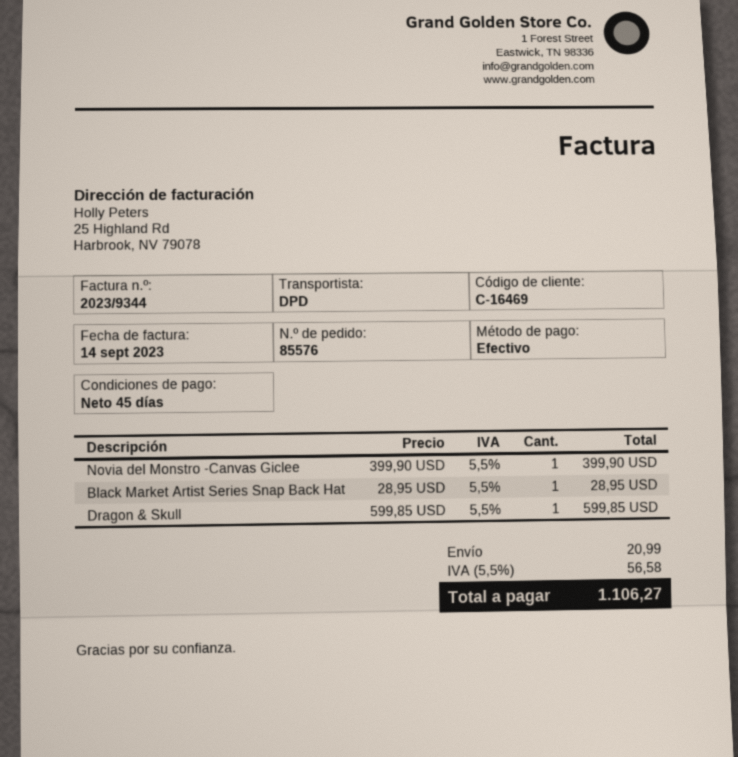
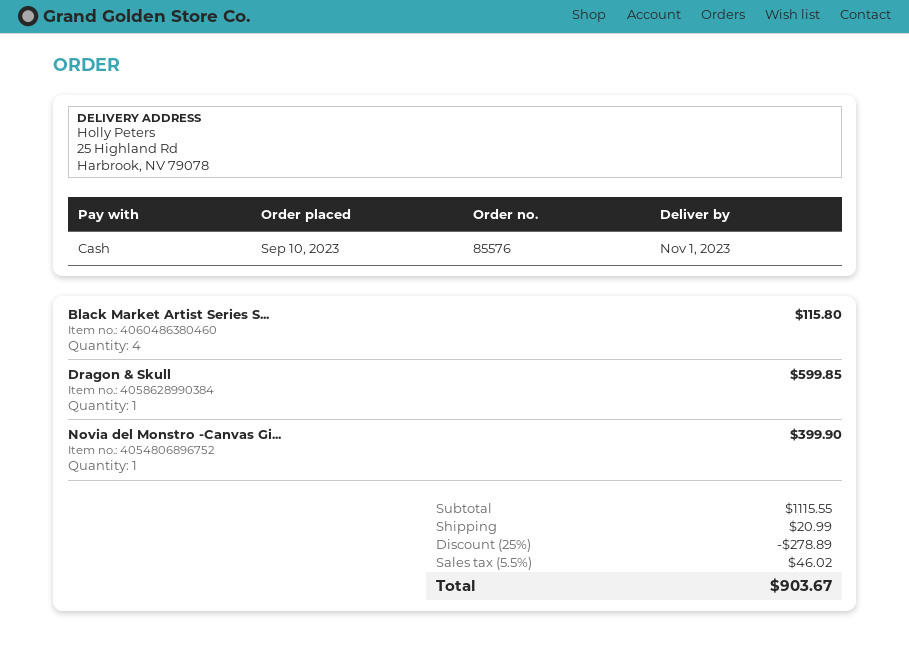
Black Market Artist Series Snap Back Hat: 1 for 28.95 -> 4 for 115.80
discount: none -> 25% = 278.89
tax: 5.5% = 56.58 -> 5.5% = 46.02
total: 1106.27 -> 903.67

